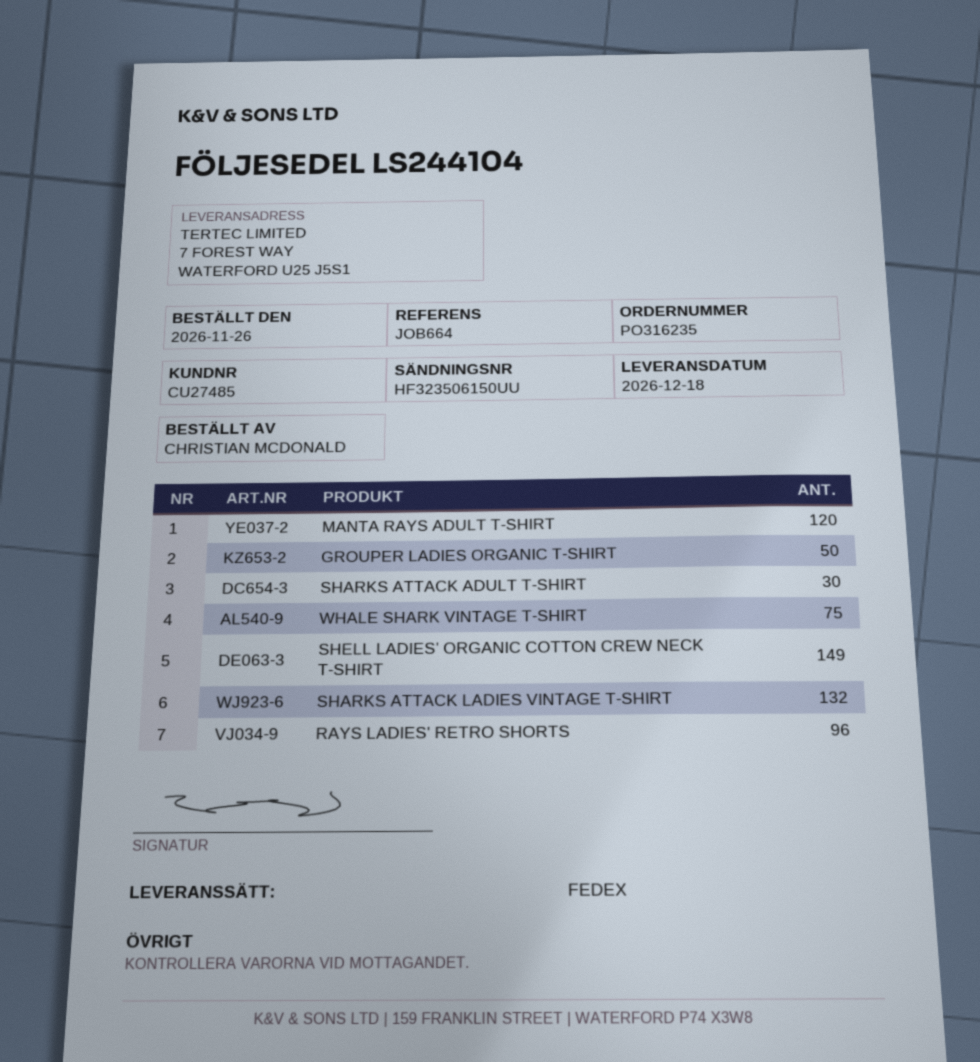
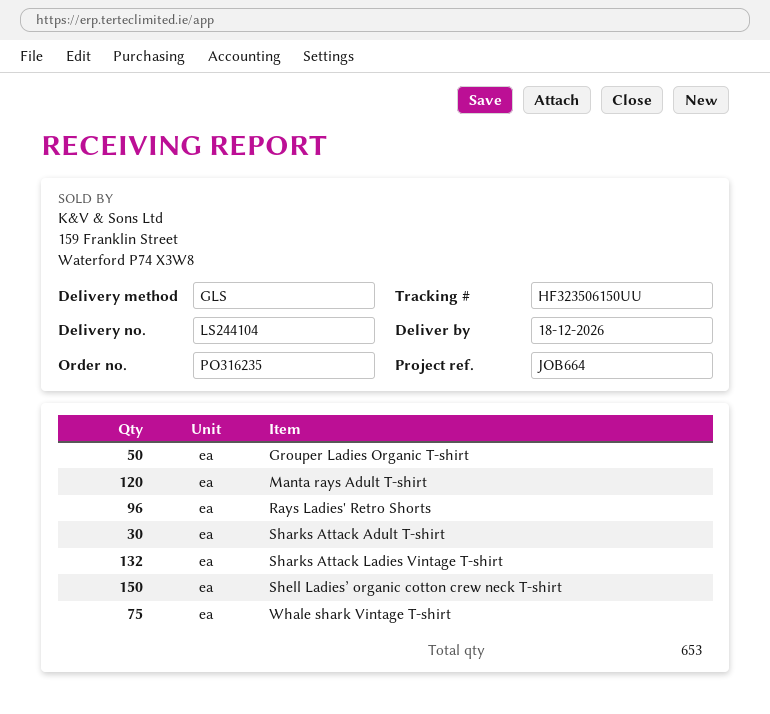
shipping method: FedEx -> GLS
SHELL LADIES’ ORGANIC COTTON CREW NECK T-SHIRT: 149 -> 150

